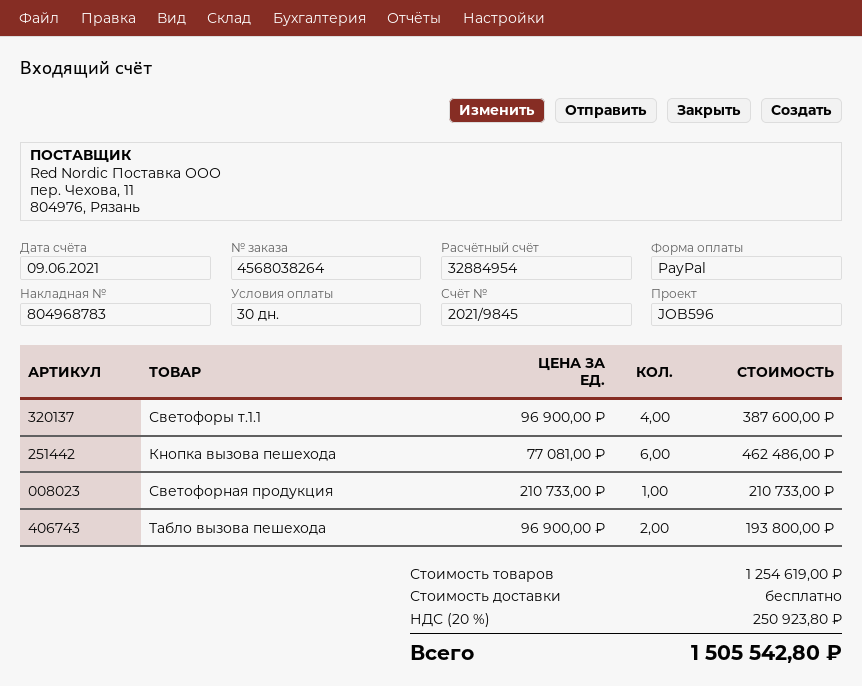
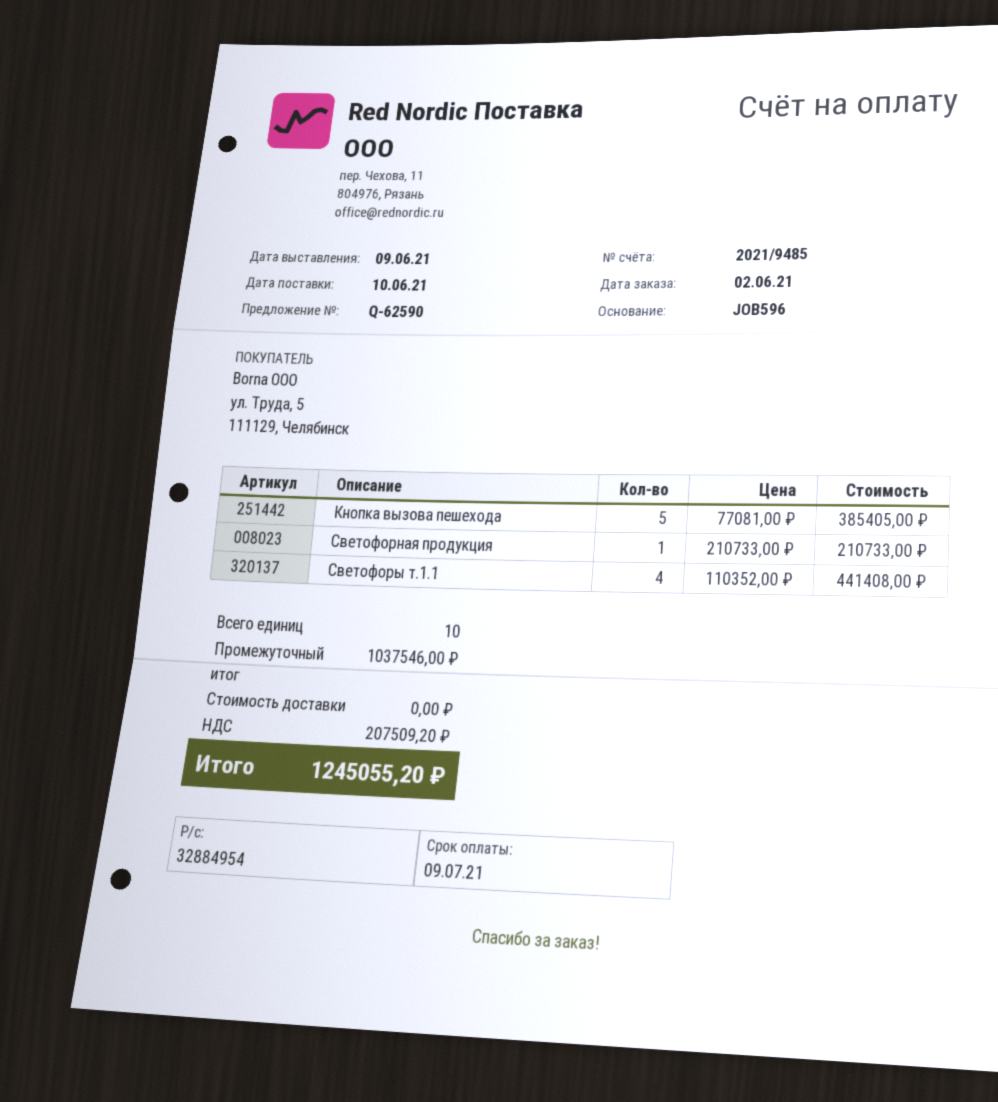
invoice number: 2021/9845 -> 2021/9485
Светофоры т.1.1: 4 x 96900.00 = 387600.00 -> 4 x 110352.00 = 441408.00
Кнопка вызова пешехода: 6 x 77081.00 = 462486.00 -> 5 x 77081.00 = 385405.00
Табло вызова пешехода: 2 x 96900.00 = 193800.00 -> none
subtotal: 1254619.00 -> 1037546.00
tax: 250923.80 -> 207509.20
total: 1505542.80 -> 1245055.20

